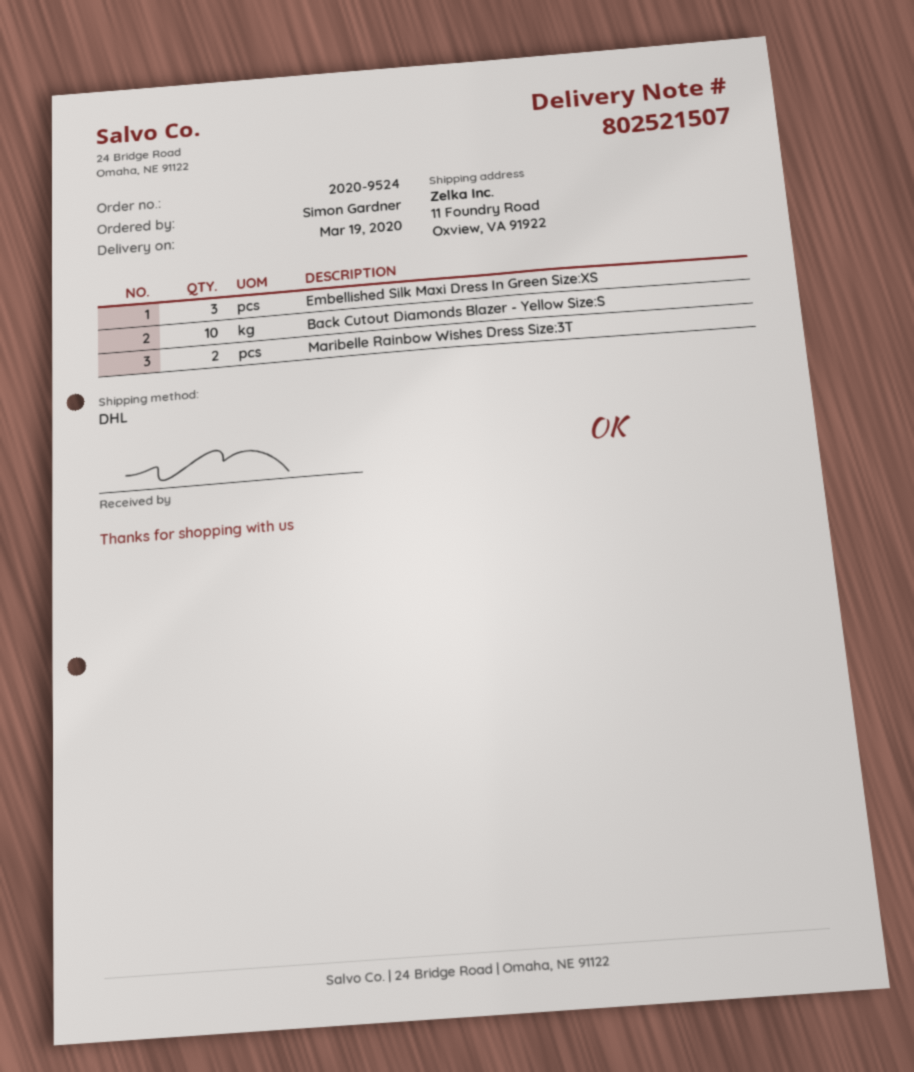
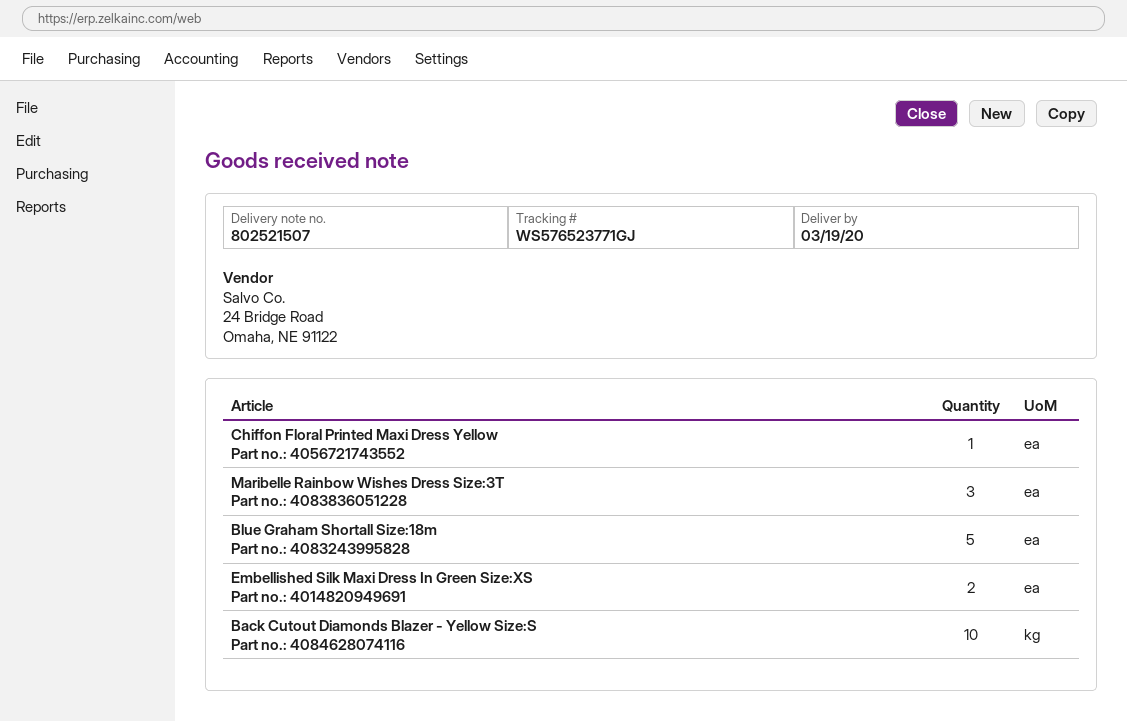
Embellished Silk Maxi Dress In Green Size:XS: 3 -> 2
Maribelle Rainbow Wishes Dress Size:3T: 2 -> 3
Chiffon Floral Printed Maxi Dress Yellow: none -> 1
Blue Graham Shortall Size:18m: none -> 5

